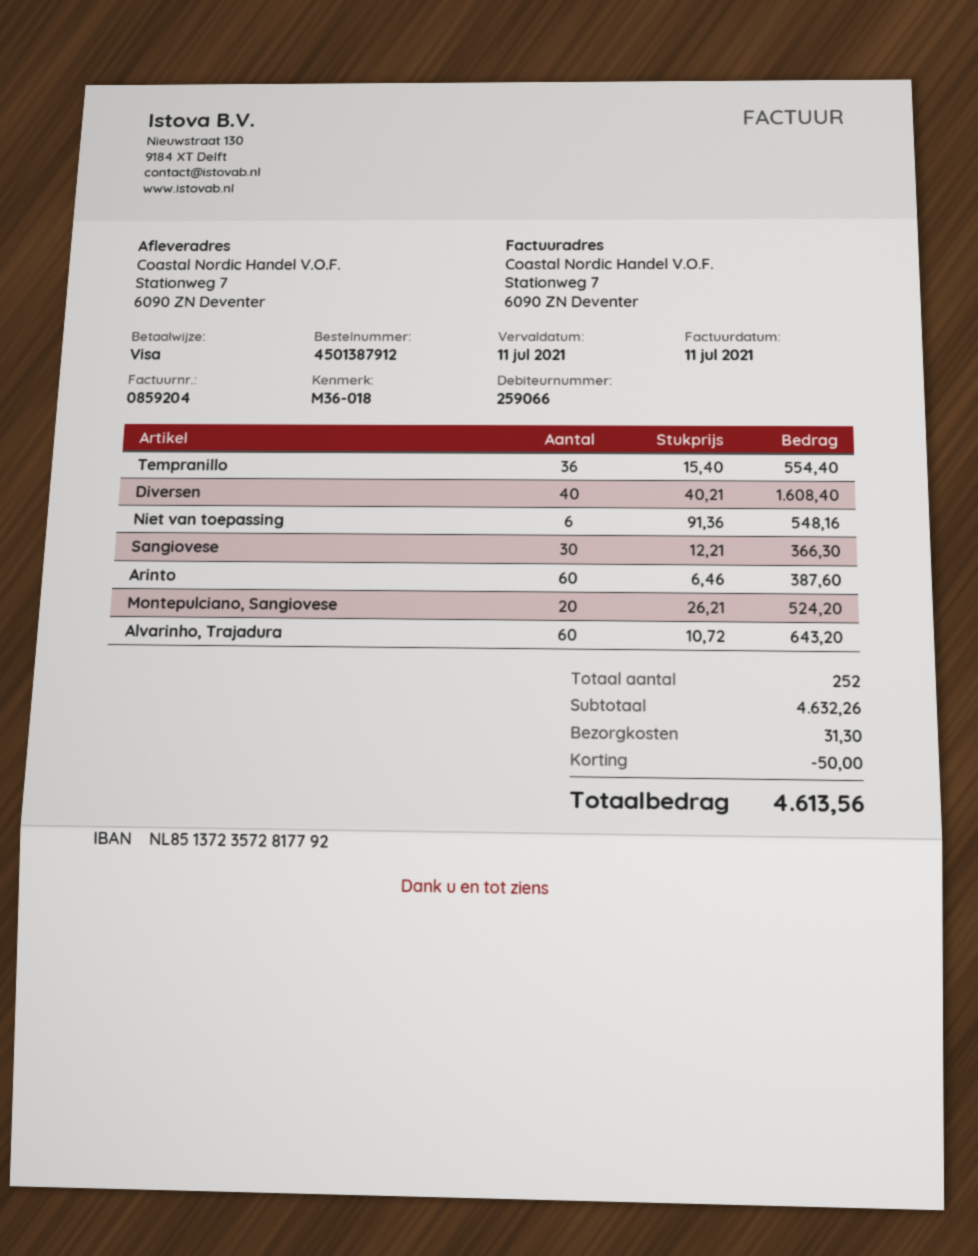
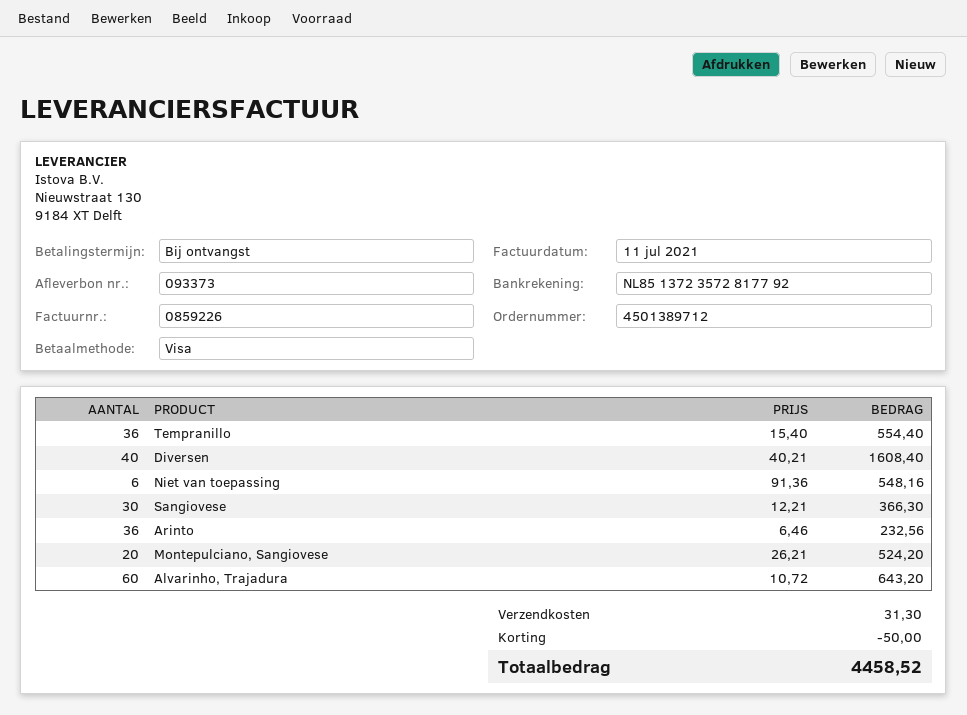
order number: 4501387912 -> 4501389712
invoice number: 0859204 -> 0859226
Arinto: 60 x 6.46 = 387.60 -> 36 x 6.46 = 232.56
total: 4613.56 -> 4458.52

